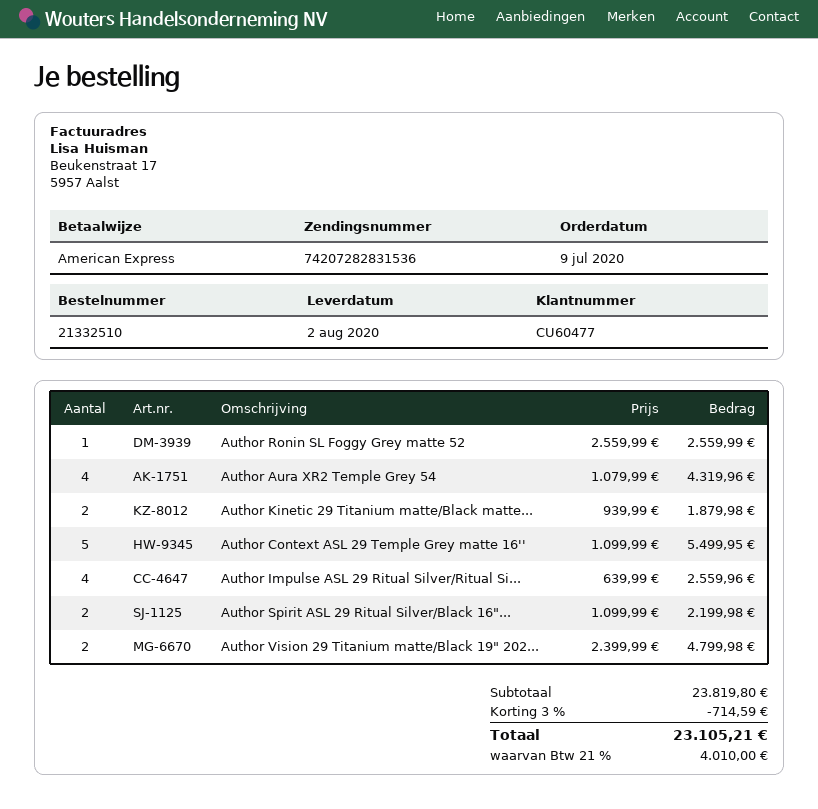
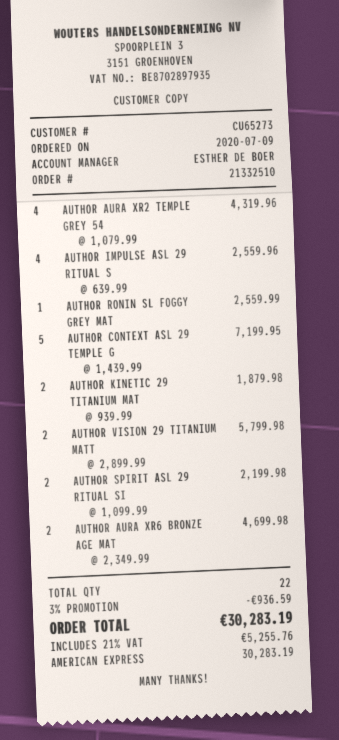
customer number: CU60477 -> CU65273
Author Context ASL 29 Temple Grey matte 16'': 5 x 1099.99 = 5499.95 -> 5 x 1439.99 = 7199.95
Author Vision 29 Titanium matte/Black 19" 202...: 2 x 2399.99 = 4799.98 -> 2 x 2899.99 = 5799.98
AUTHOR AURA XR6 BRONZE AGE MAT: none -> 2 x 2349.99 = 4699.98
discount: 3% = 714.59 -> 3% = 936.59
tax: 21% = 4010.00 -> 21% = 5255.76
total: 23105.21 -> 30283.19

